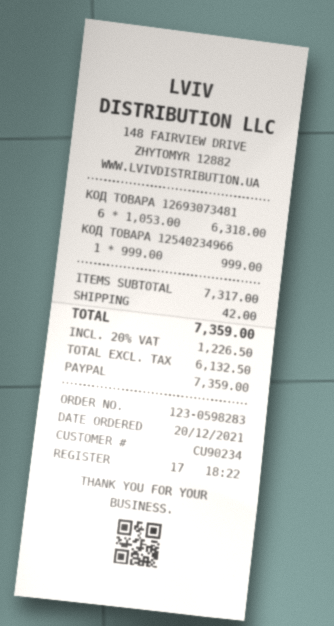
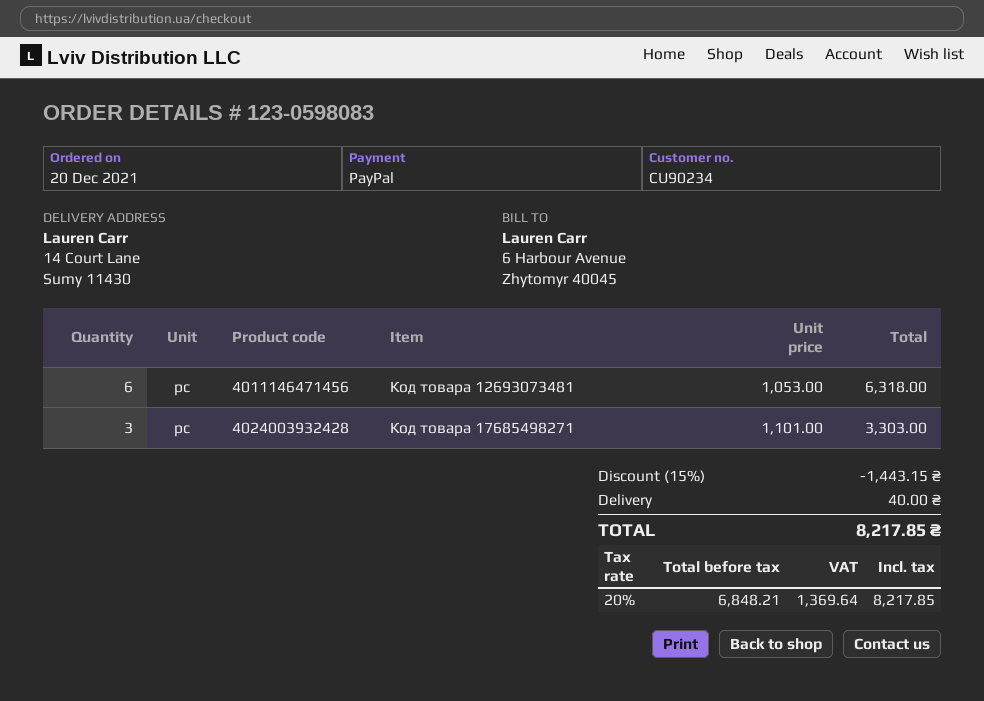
order number: 123-0598283 -> 123-0598083
КОД ТОВАРА 12540234966: 1 x 999.00 = 999.00 -> none
Код товара 17685498271: none -> 3 x 1101.00 = 3303.00
discount: none -> 15% = 1443.15
shipping: 42.00 -> 40.00
net: 6132.50 -> 6848.21
tax: 20% = 1226.50 -> 20% = 1369.64
total: 7359.00 -> 8217.85

